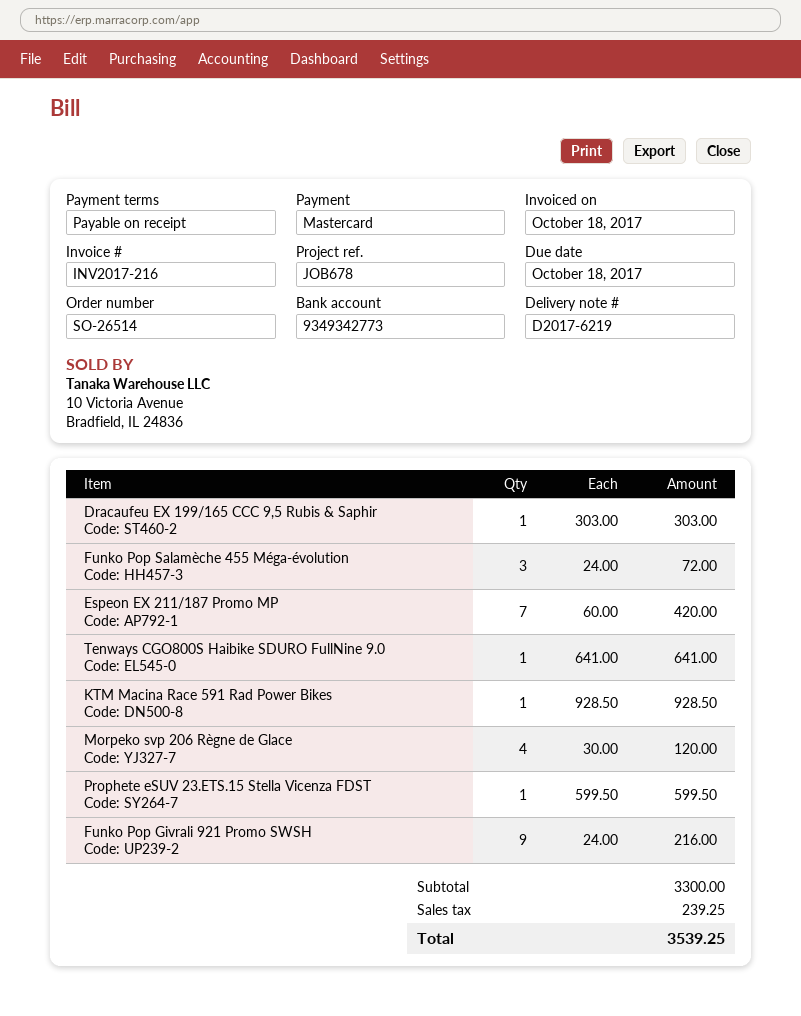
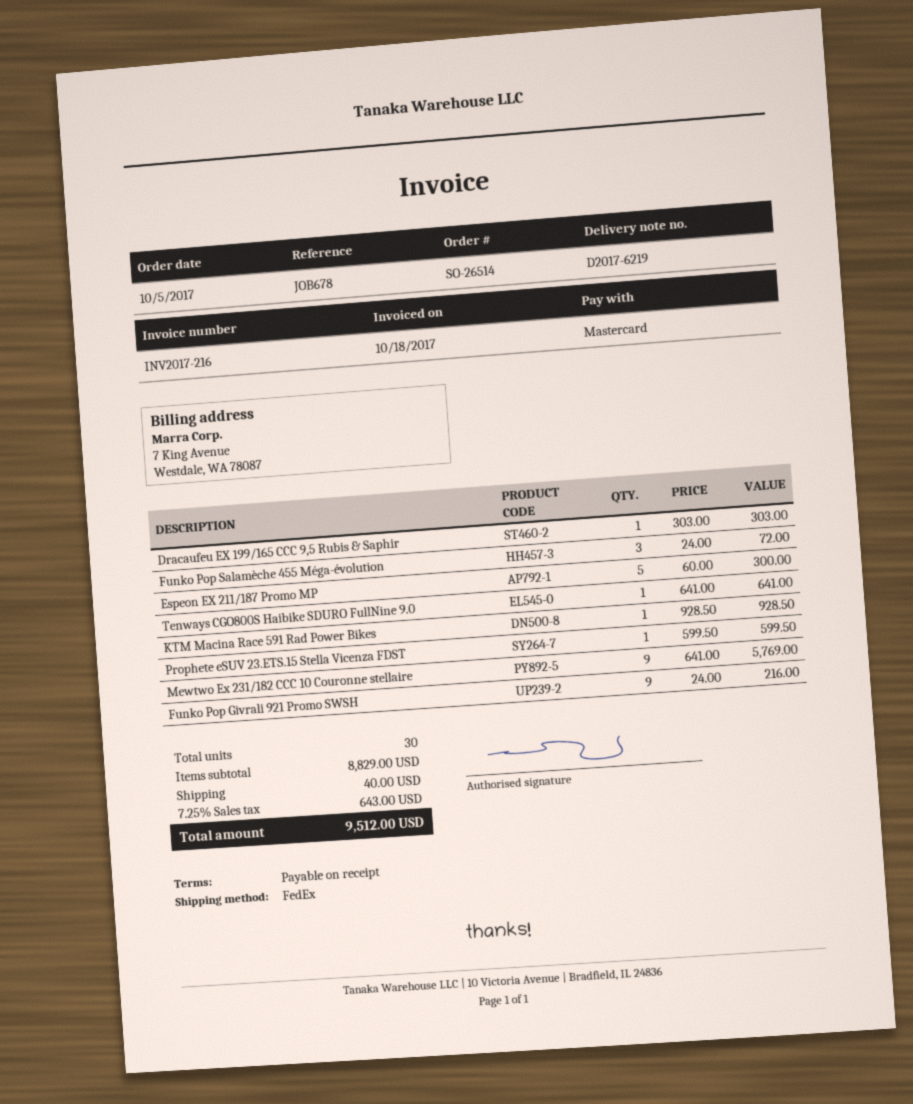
Espeon EX 211/187 Promo MP: 7 x 60.00 = 420.00 -> 5 x 60.00 = 300.00
Morpeko svp 206 Règne de Glace: 4 x 30.00 = 120.00 -> none
Mewtwo Ex 231/182 CCC 10 Couronne stellaire: none -> 9 x 641.00 = 5769.00
subtotal: 3300.00 -> 8829.00
shipping: none -> 40.00
tax: 239.25 -> 643.00
total: 3539.25 -> 9512.00

